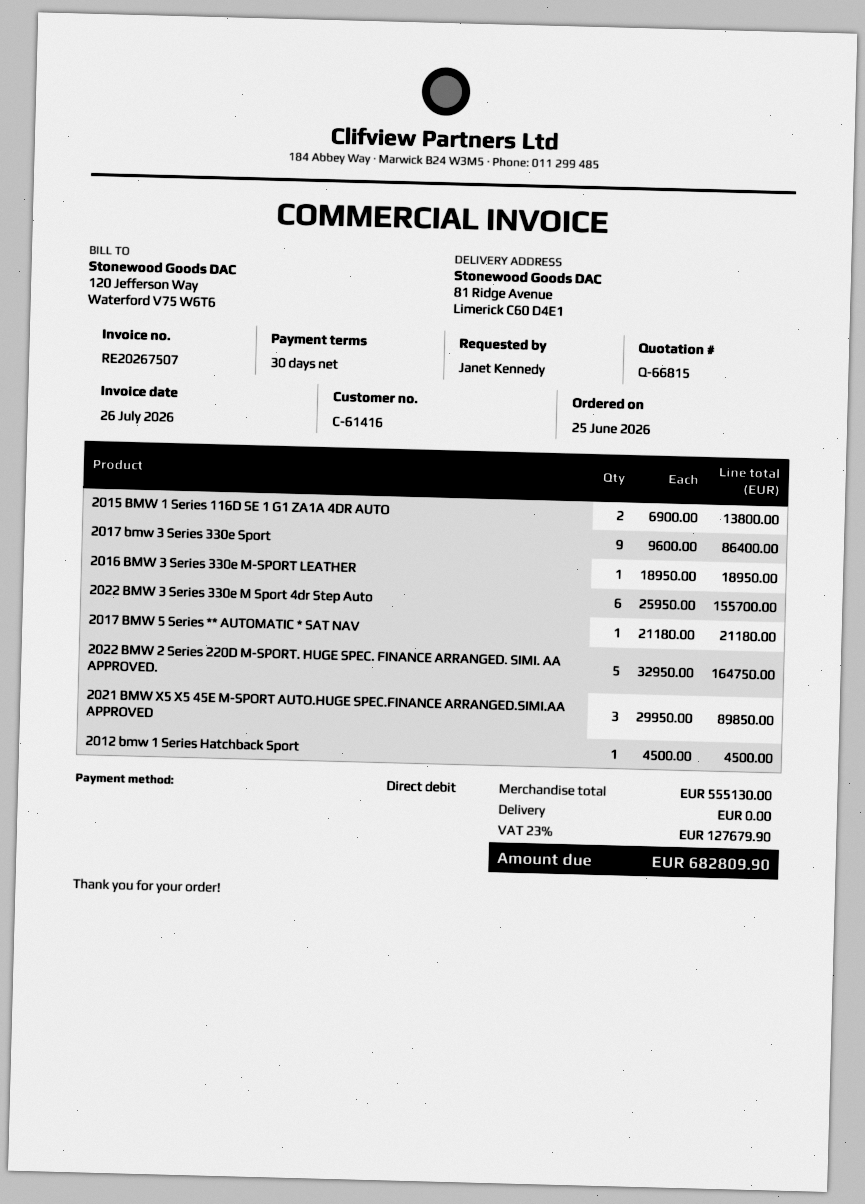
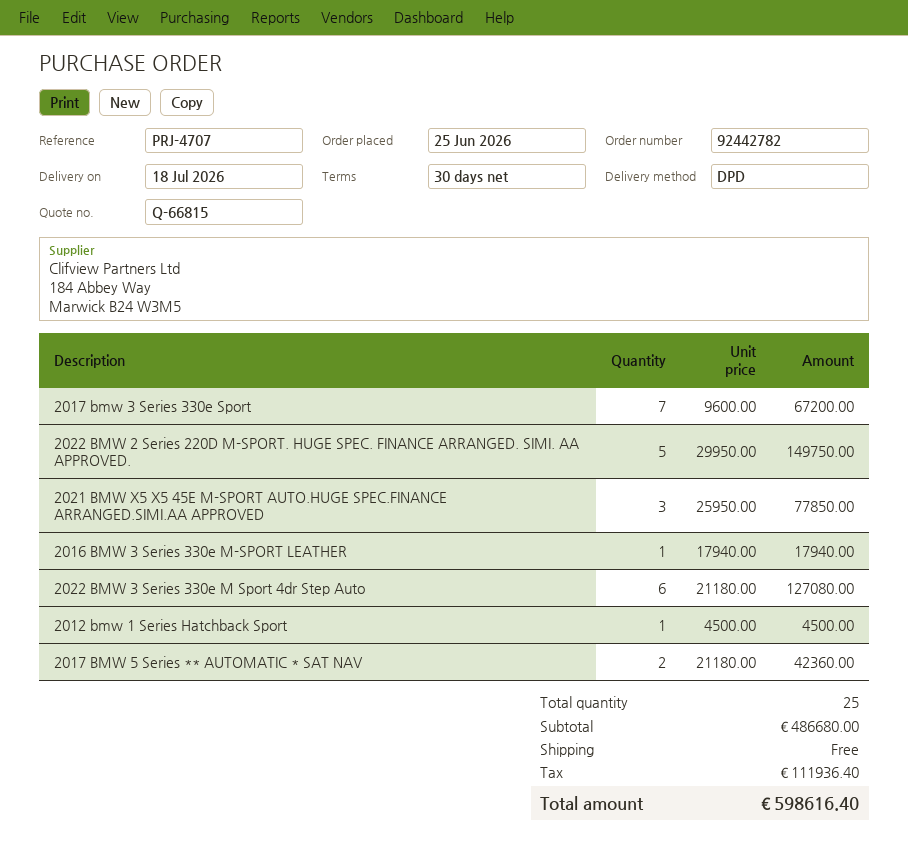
2015 BMW 1 Series 116D SE 1 G1 ZA1A 4DR AUTO: 2 x 6900.00 = 13800.00 -> none
2017 bmw 3 Series 330e Sport: 9 x 9600.00 = 86400.00 -> 7 x 9600.00 = 67200.00
2016 BMW 3 Series 330e M-SPORT LEATHER: 1 x 18950.00 = 18950.00 -> 1 x 17940.00 = 17940.00
2022 BMW 3 Series 330e M Sport 4dr Step Auto: 6 x 25950.00 = 155700.00 -> 6 x 21180.00 = 127080.00
2017 BMW 5 Series ** AUTOMATIC * SAT NAV: 1 x 21180.00 = 21180.00 -> 2 x 21180.00 = 42360.00
2022 BMW 2 Series 220D M-SPORT. HUGE SPEC. FINANCE ARRANGED. SIMI. AA APPROVED.: 5 x 32950.00 = 164750.00 -> 5 x 29950.00 = 149750.00
2021 BMW X5 X5 45E M-SPORT AUTO.HUGE SPEC.FINANCE ARRANGED.SIMI.AA APPROVED: 3 x 29950.00 = 89850.00 -> 3 x 25950.00 = 77850.00
subtotal: 555130.00 -> 486680.00
tax: 127679.90 -> 111936.40
total: 682809.90 -> 598616.40

